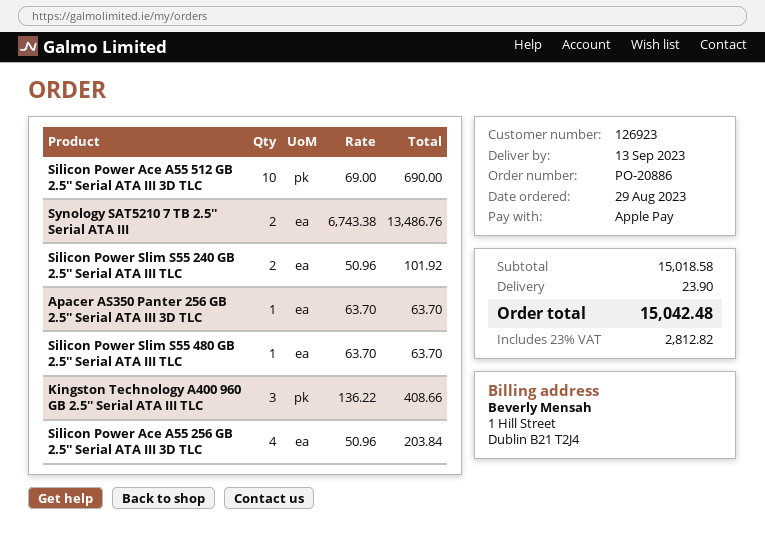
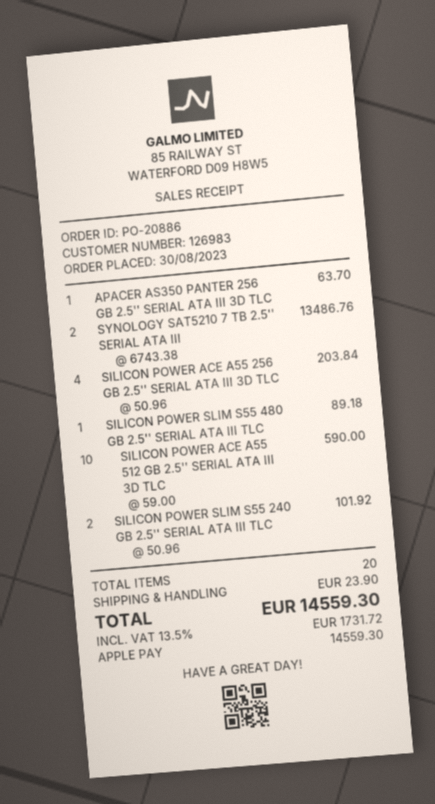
order date: 2023-08-29 -> 2023-08-30
customer number: 126923 -> 126983
Silicon Power Ace A55 512 GB 2.5'' Serial ATA III 3D TLC: 10 x 69.00 = 690.00 -> 10 x 59.00 = 590.00
Silicon Power Slim S55 480 GB 2.5'' Serial ATA III TLC: 1 x 63.70 = 63.70 -> 1 x 89.18 = 89.18
Kingston Technology A400 960 GB 2.5'' Serial ATA III TLC: 3 x 136.22 = 408.66 -> none
tax: 23% = 2812.82 -> 13.5% = 1731.72
total: 15042.48 -> 14559.30

